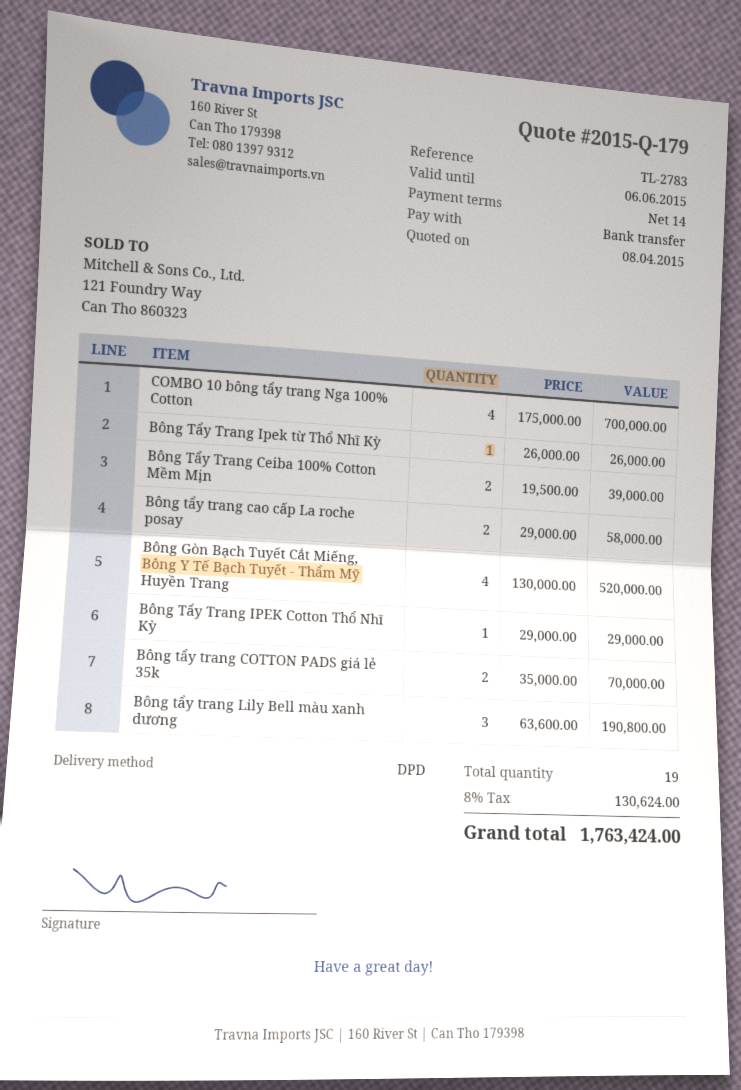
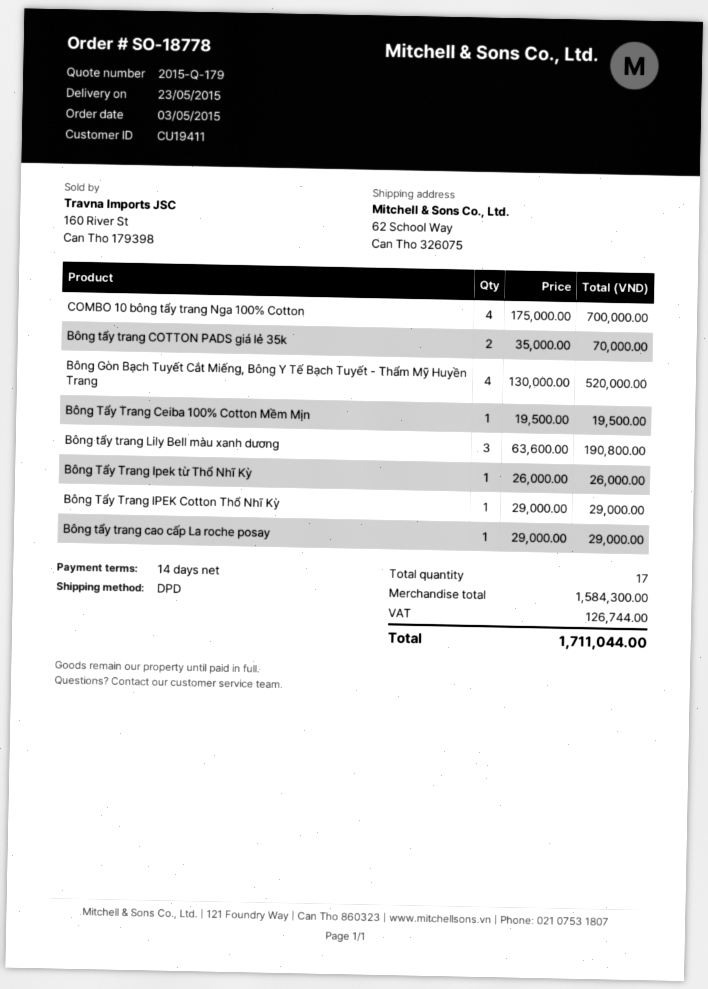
Bông Tẩy Trang Ceiba 100% Cotton Mềm Mịn: 2 x 19500.00 = 39000.00 -> 1 x 19500.00 = 19500.00
Bông tẩy trang cao cấp La roche posay: 2 x 29000.00 = 58000.00 -> 1 x 29000.00 = 29000.00
total quantity: 19 -> 17
tax: 130624.00 -> 126744.00
total: 1763424.00 -> 1711044.00

